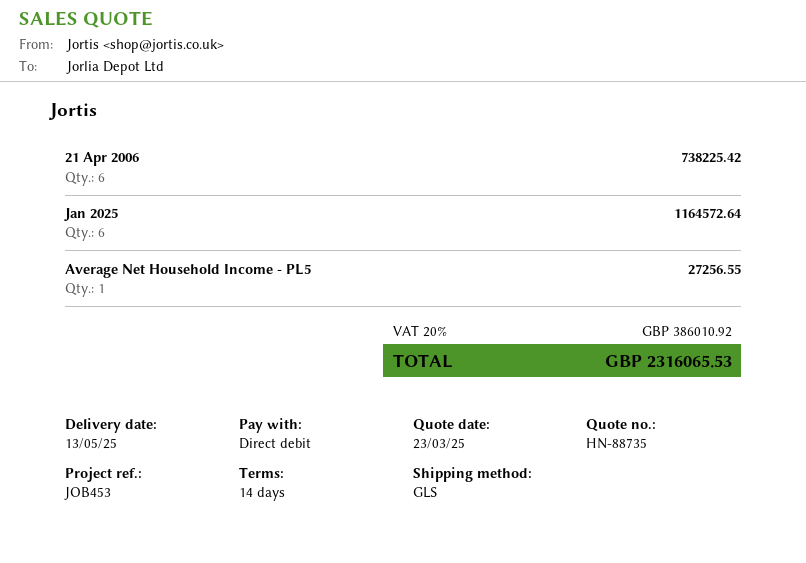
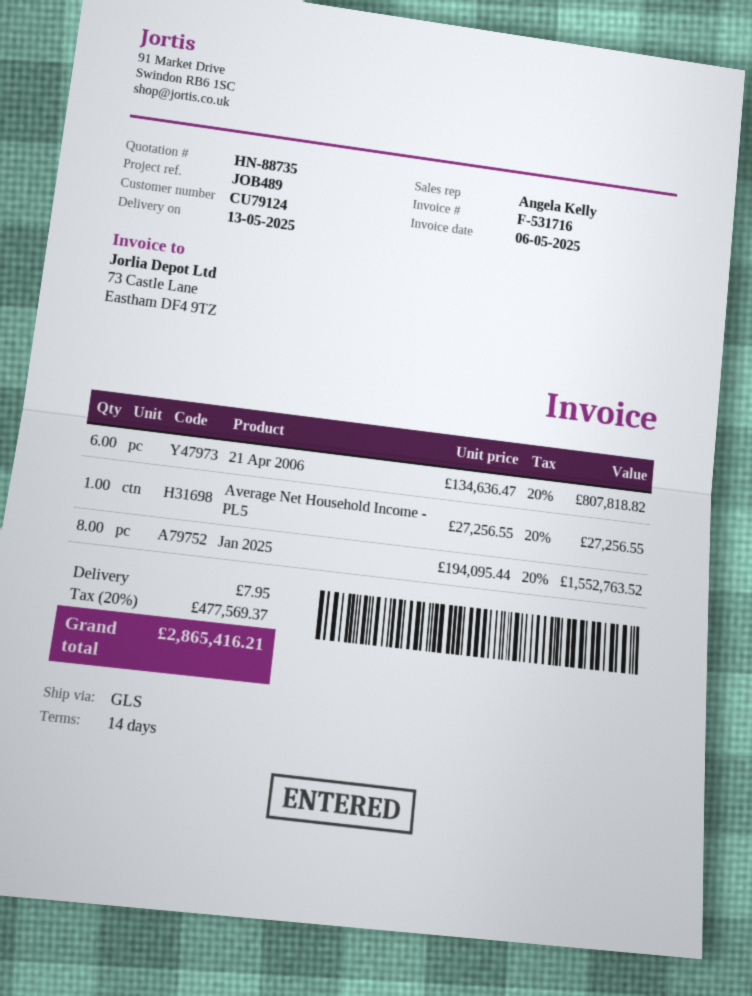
reference: JOB453 -> JOB489
21 Apr 2006: 6 for 738225.42 -> 6 for 807818.82
Jan 2025: 6 for 1164572.64 -> 8 for 1552763.52
shipping: none -> 7.95
tax: 20% = 386010.92 -> 20% = 477569.37
total: 2316065.53 -> 2865416.21

